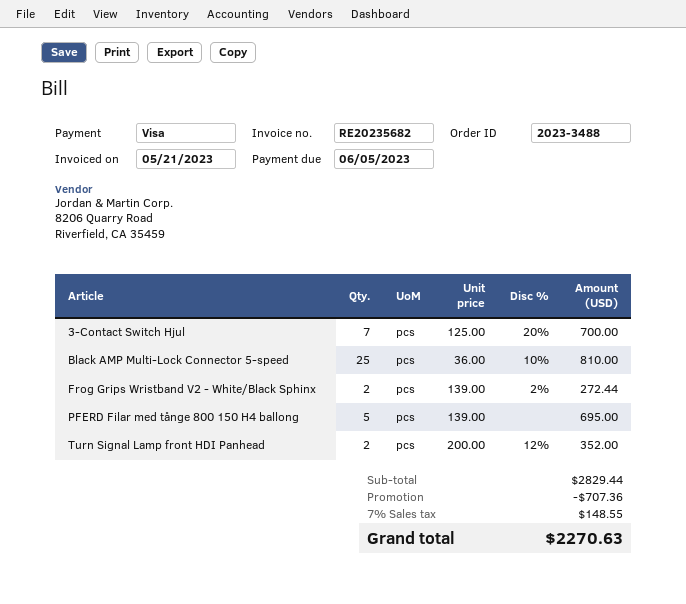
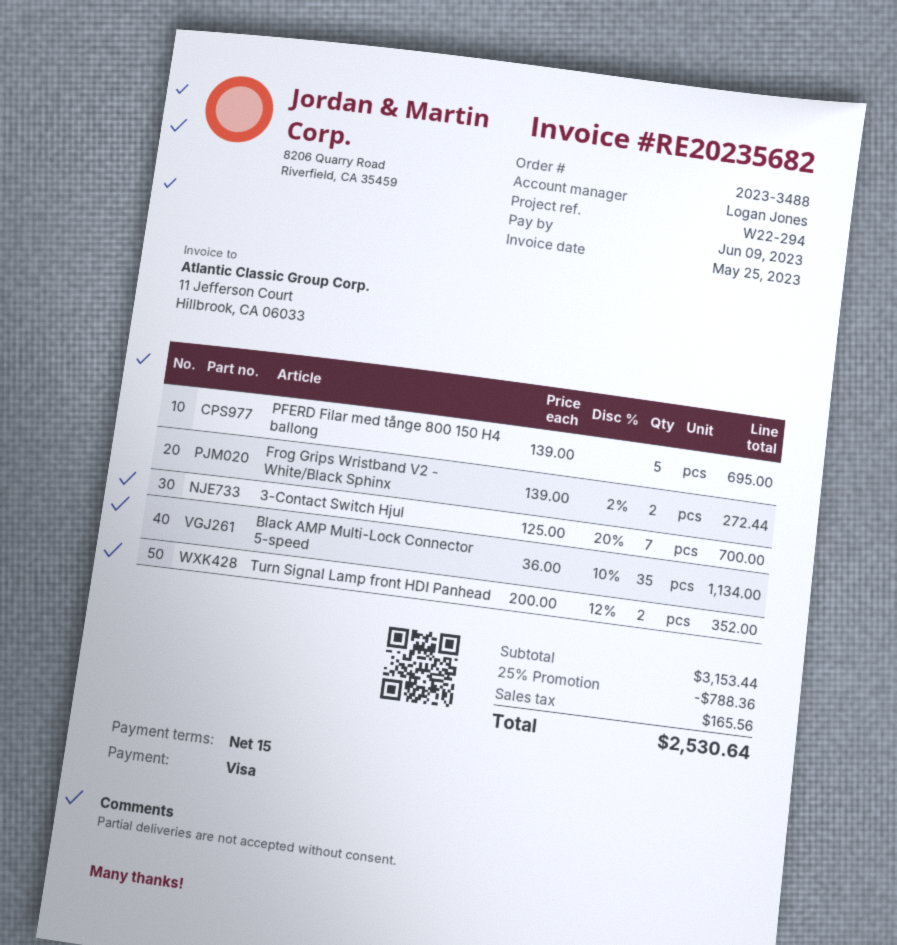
invoice date: 2023-05-21 -> 2023-05-25
due date: 2023-06-05 -> 2023-06-09
Black AMP Multi-Lock Connector 5-speed: 25 x 36.00 - 10% = 810.00 -> 35 x 36.00 - 10% = 1134.00
subtotal: 2829.44 -> 3153.44
discount: 707.36 -> 788.36
tax: 148.55 -> 165.56
total: 2270.63 -> 2530.64

